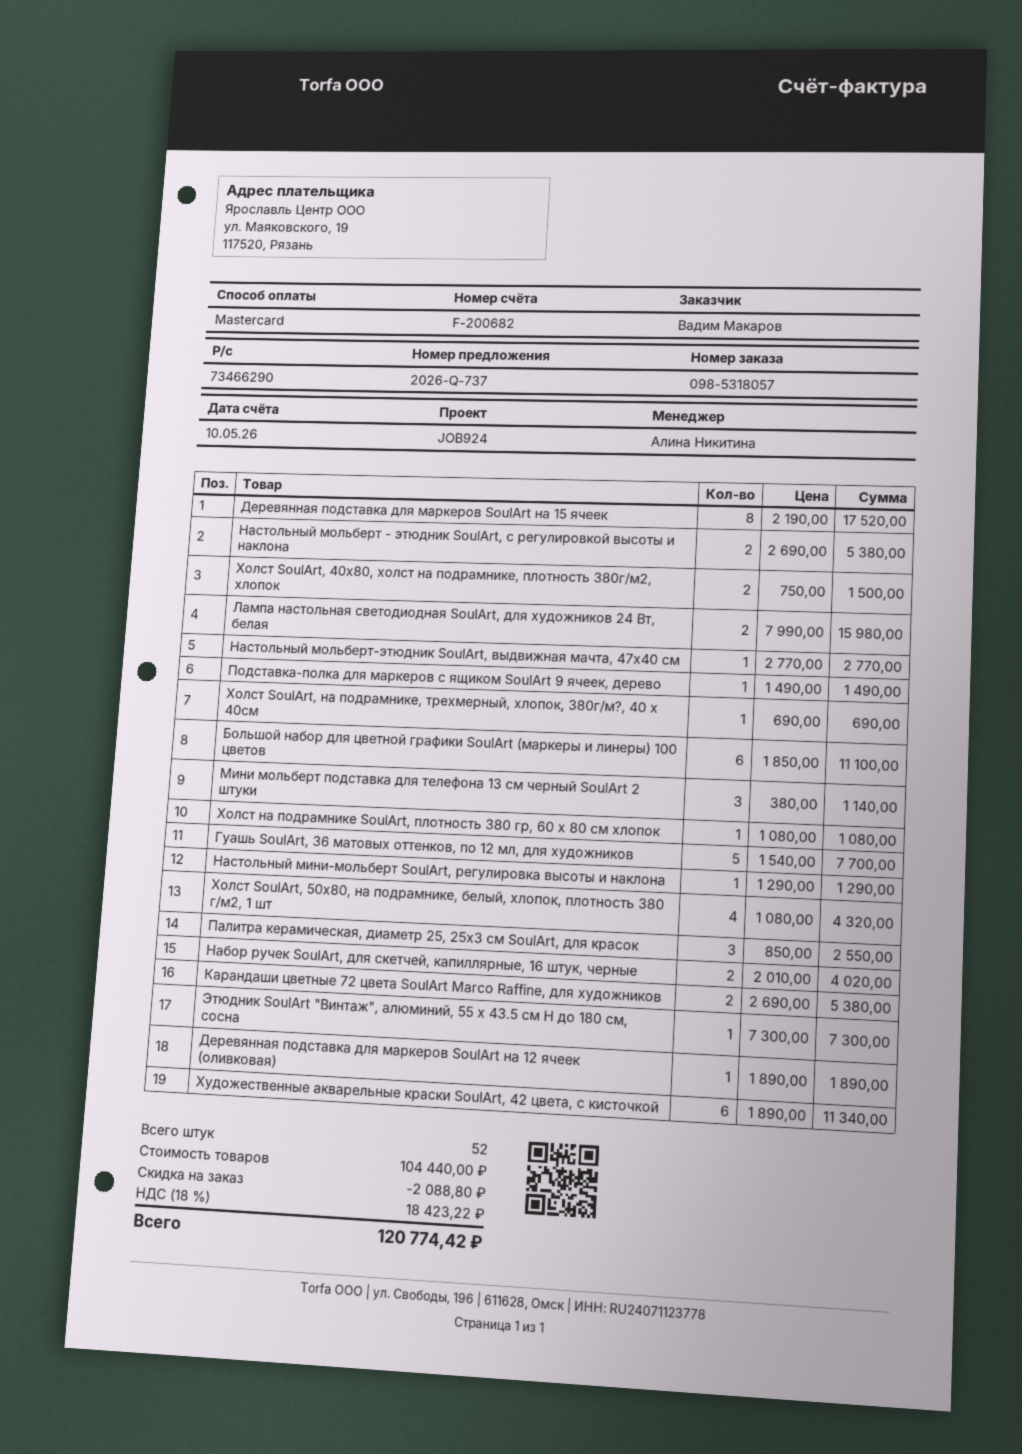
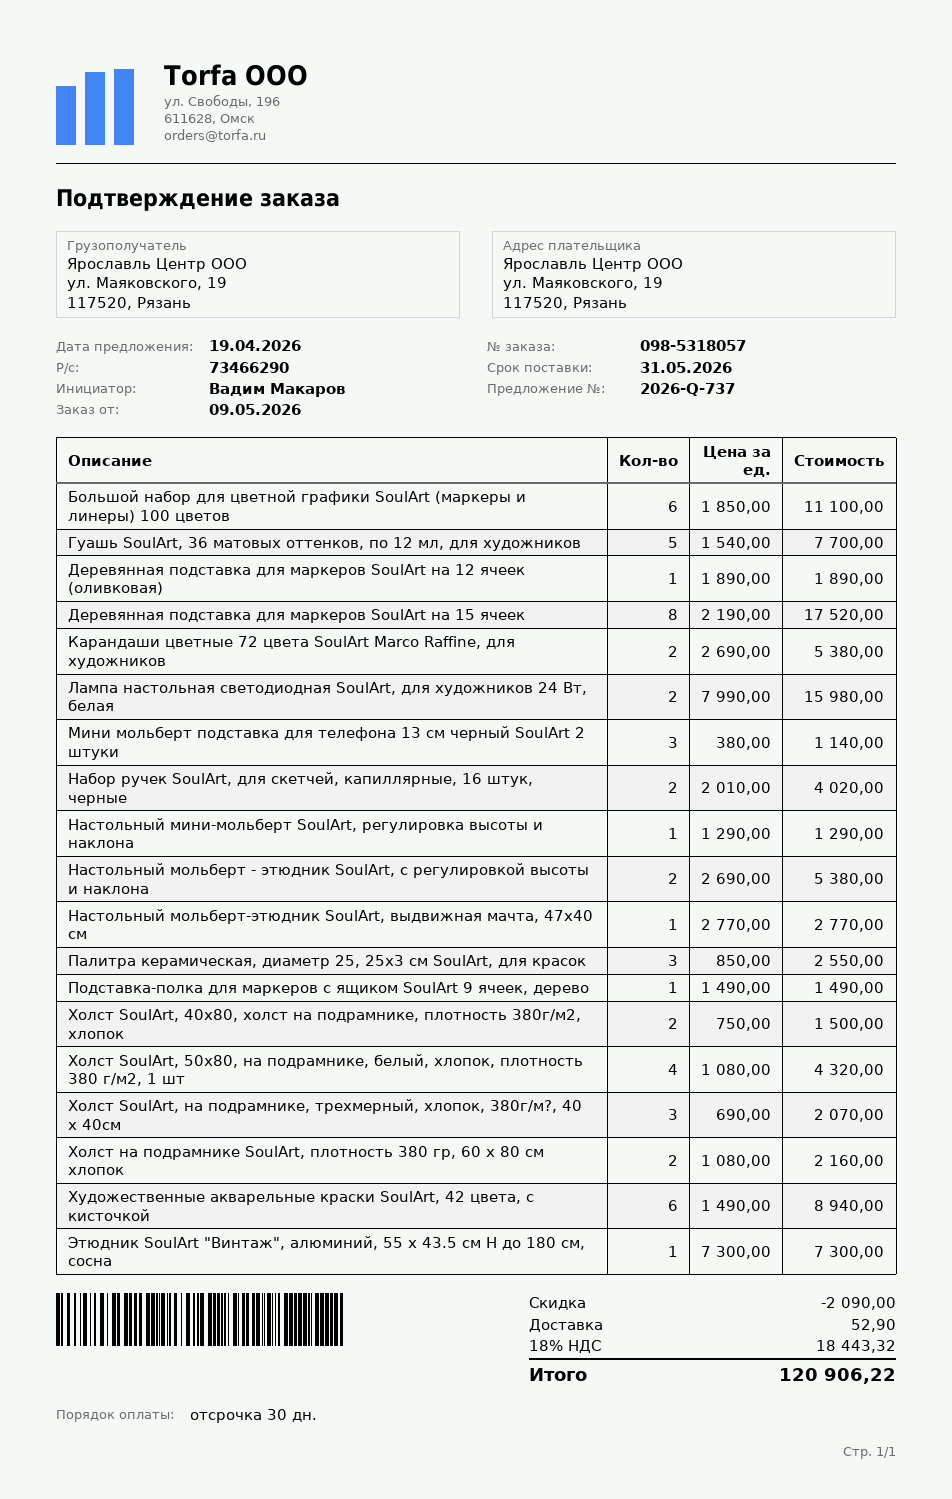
Холст SoulArt, на подрамнике, трехмерный, хлопок, 380г/м?, 40 х 40см: 1 x 690.00 = 690.00 -> 3 x 690.00 = 2070.00
Холст на подрамнике SoulArt, плотность 380 гр, 60 x 80 см хлопок: 1 x 1080.00 = 1080.00 -> 2 x 1080.00 = 2160.00
Художественные акварельные краски SoulArt, 42 цвета, с кисточкой: 6 x 1890.00 = 11340.00 -> 6 x 1490.00 = 8940.00
discount: 2088.80 -> 2090.00
shipping: none -> 52.90
tax: 18% = 18423.22 -> 18% = 18443.32
total: 120774.42 -> 120906.22

